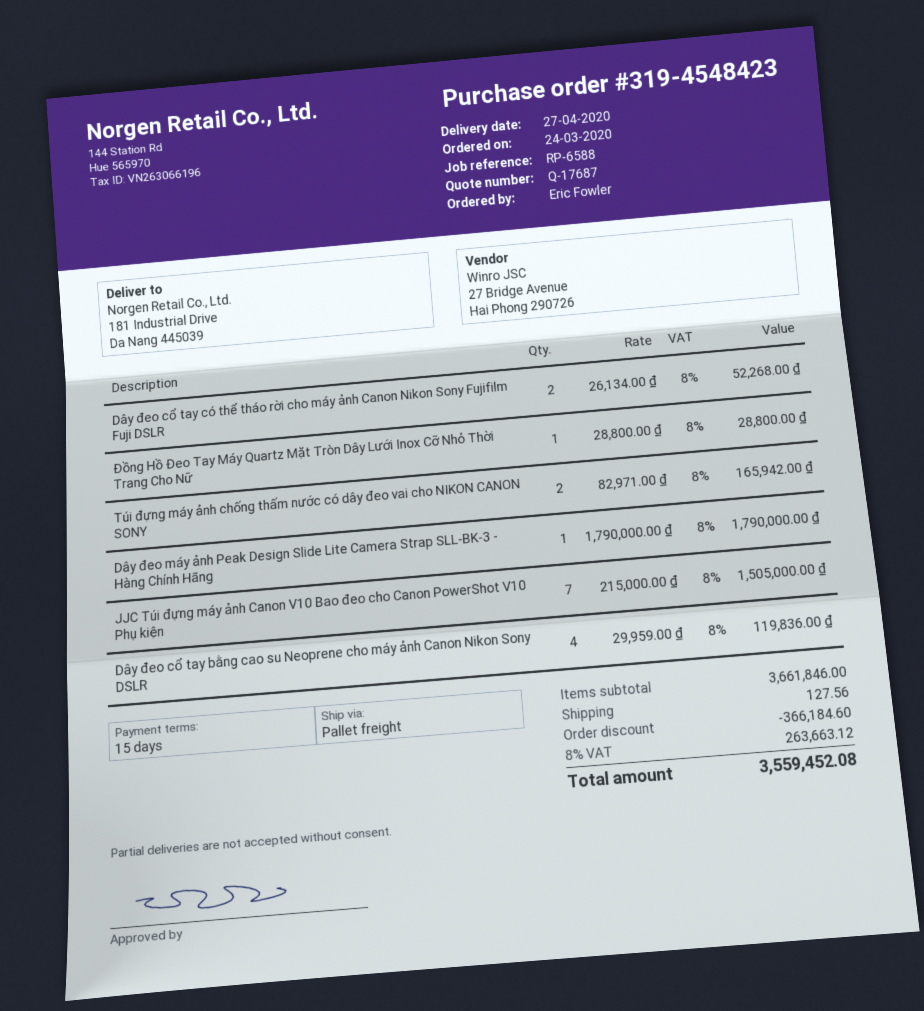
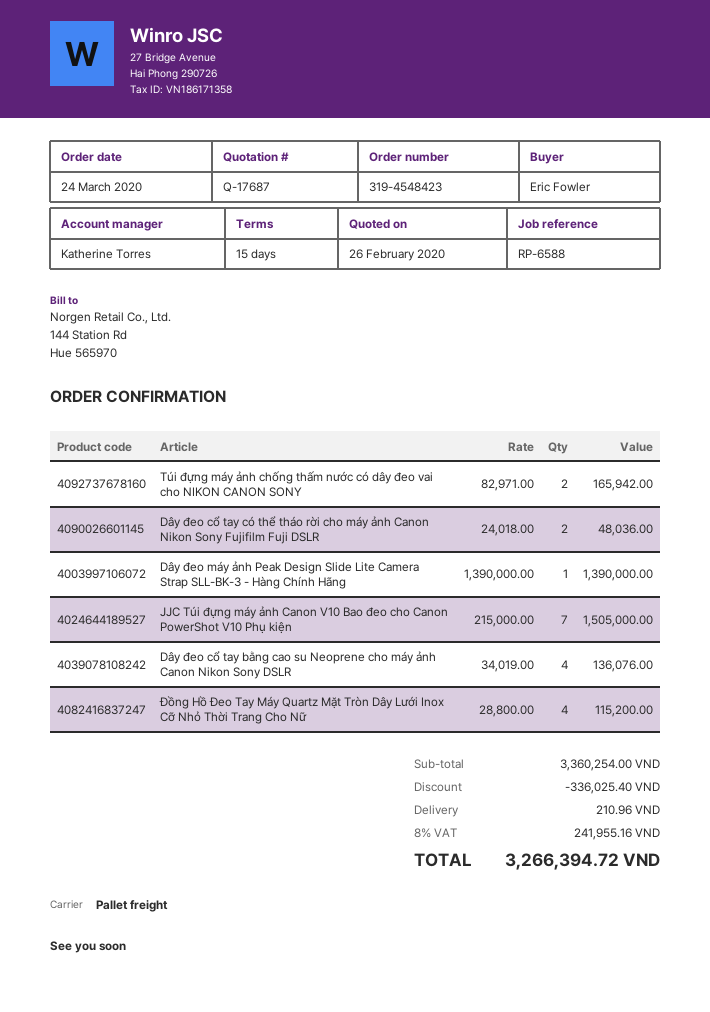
Dây đeo cổ tay có thể tháo rời cho máy ảnh Canon Nikon Sony Fujifilm Fuji DSLR: 2 x 26134.00 = 52268.00 -> 2 x 24018.00 = 48036.00
Đồng Hồ Đeo Tay Máy Quartz Mặt Tròn Dây Lưới Inox Cỡ Nhỏ Thời Trang Cho Nữ: 1 x 28800.00 = 28800.00 -> 4 x 28800.00 = 115200.00
Dây đeo máy ảnh Peak Design Slide Lite Camera Strap SLL-BK-3 - Hàng Chính Hãng: 1 x 1790000.00 = 1790000.00 -> 1 x 1390000.00 = 1390000.00
Dây đeo cổ tay bằng cao su Neoprene cho máy ảnh Canon Nikon Sony DSLR: 4 x 29959.00 = 119836.00 -> 4 x 34019.00 = 136076.00
subtotal: 3661846.00 -> 3360254.00
discount: 366184.60 -> 336025.40
shipping: 127.56 -> 210.96
tax: 8% = 263663.12 -> 8% = 241955.16
total: 3559452.08 -> 3266394.72

